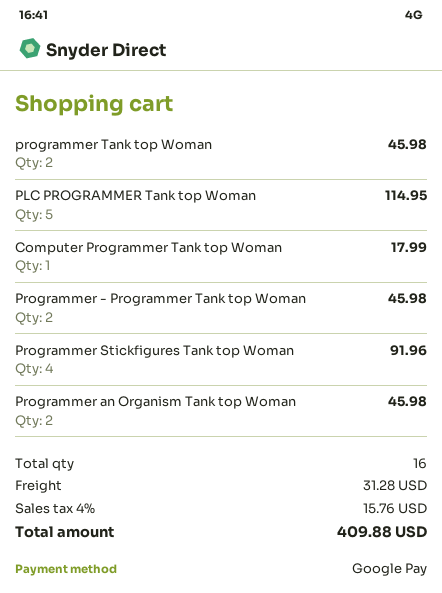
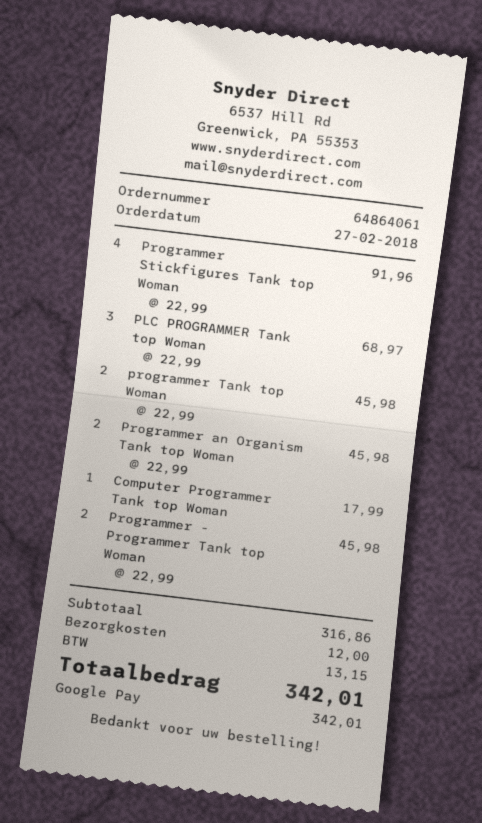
PLC PROGRAMMER Tank top Woman: 5 for 114.95 -> 3 for 68.97
shipping: 31.28 -> 12.00
tax: 15.76 -> 13.15
total: 409.88 -> 342.01

